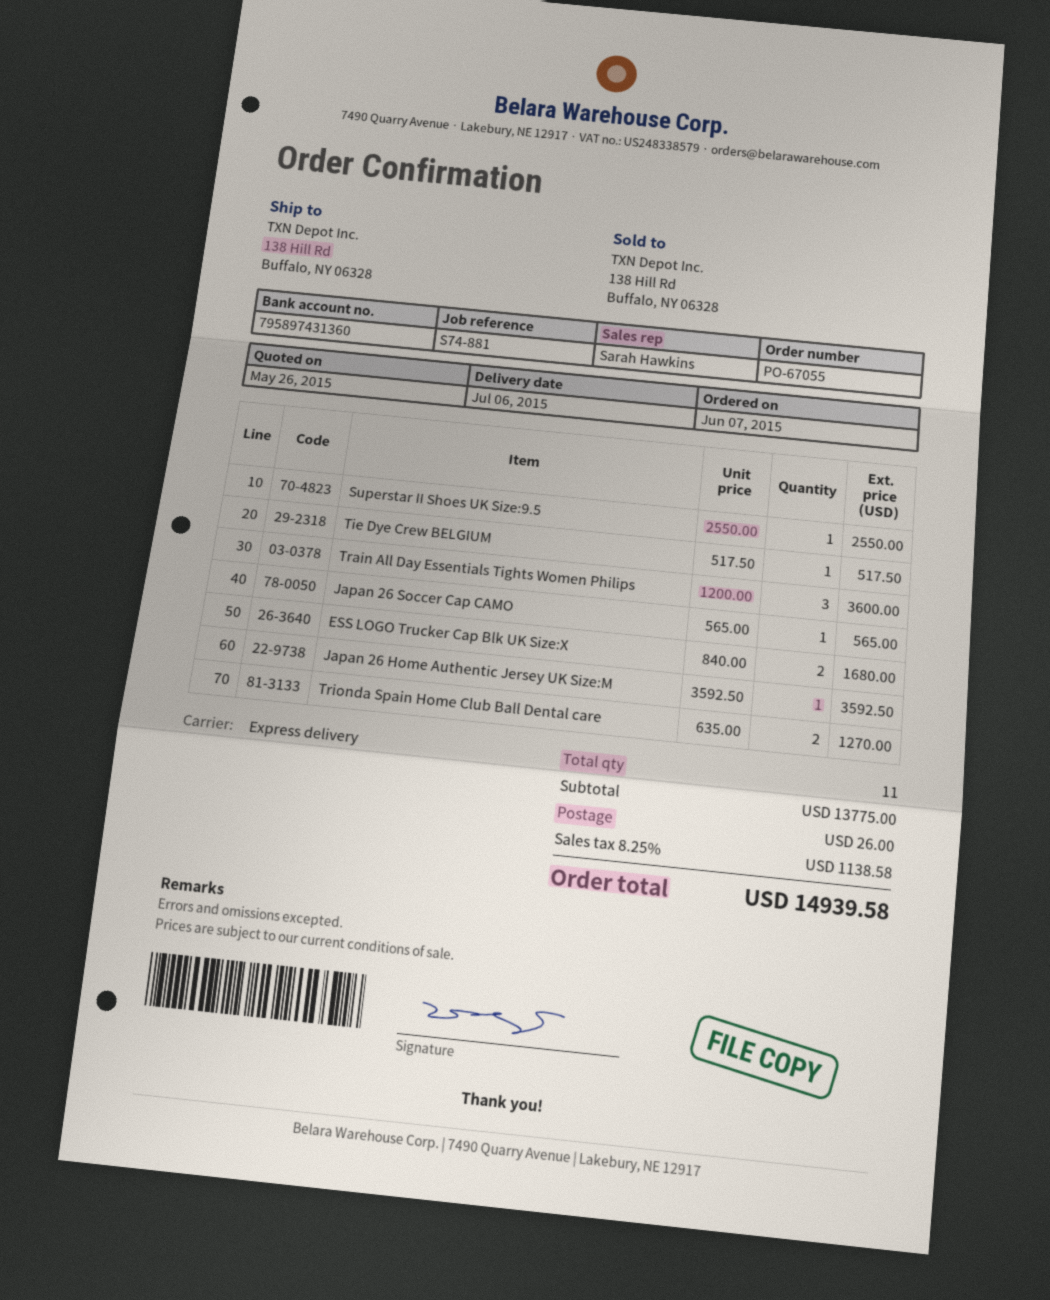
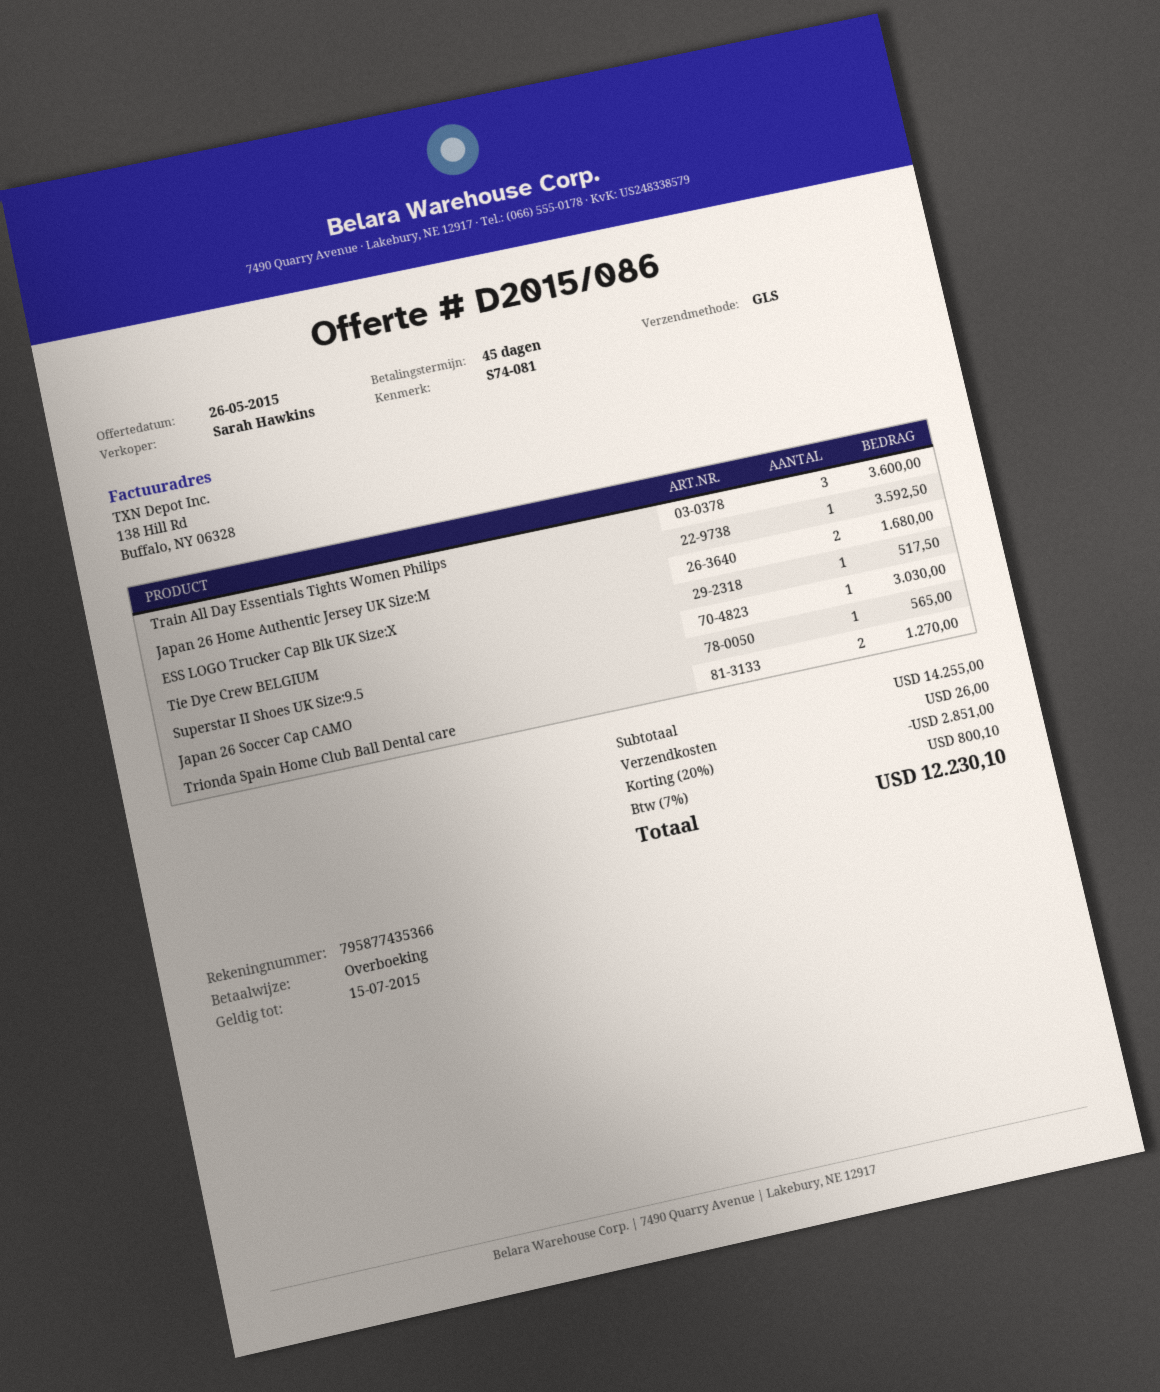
reference: S74-881 -> S74-081
bank account: 795897431360 -> 795877435366
shipping method: express -> GLS
Superstar II Shoes UK Size:9.5: 1 for 2550.00 -> 1 for 3030.00
subtotal: 13775.00 -> 14255.00
discount: none -> 20% = 2851.00
tax: 8.25% = 1138.58 -> 7% = 800.10
total: 14939.58 -> 12230.10

